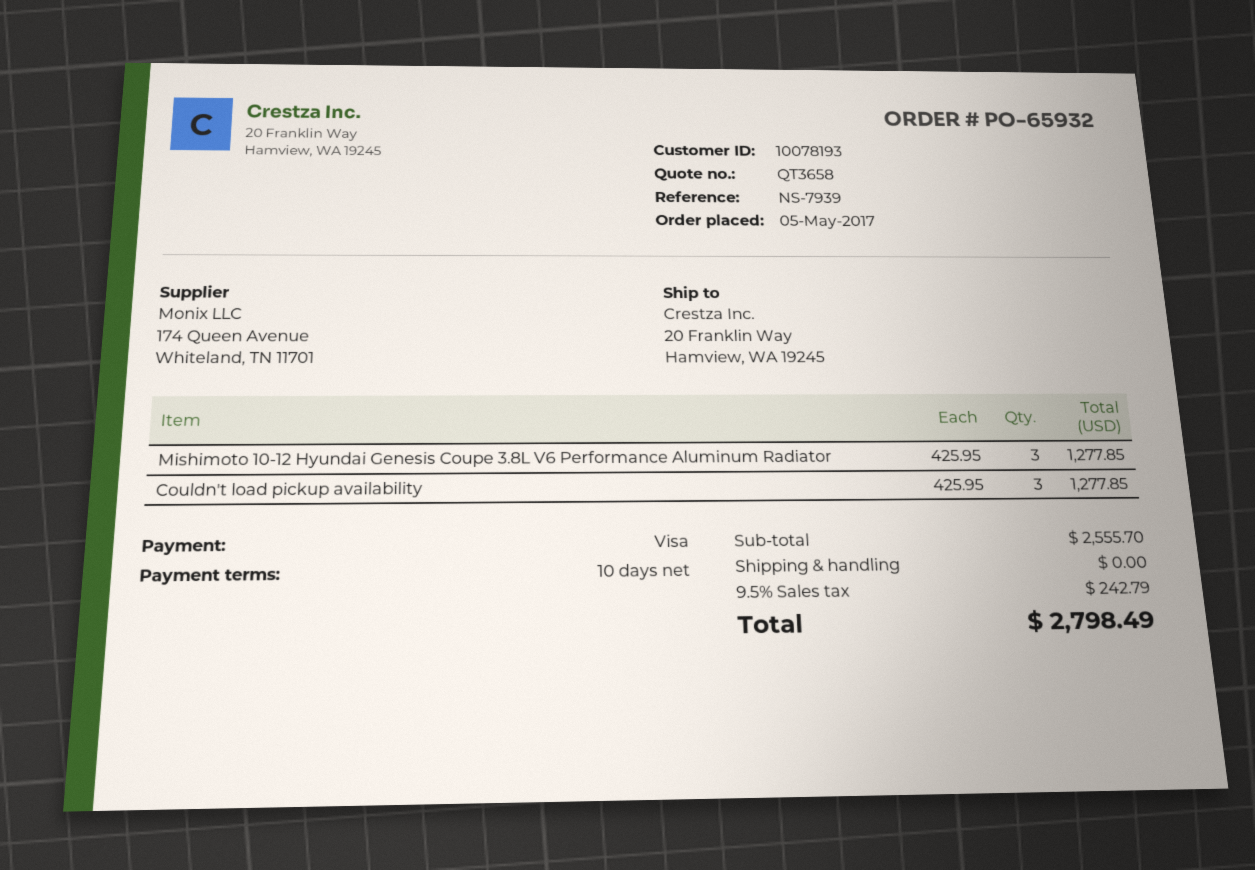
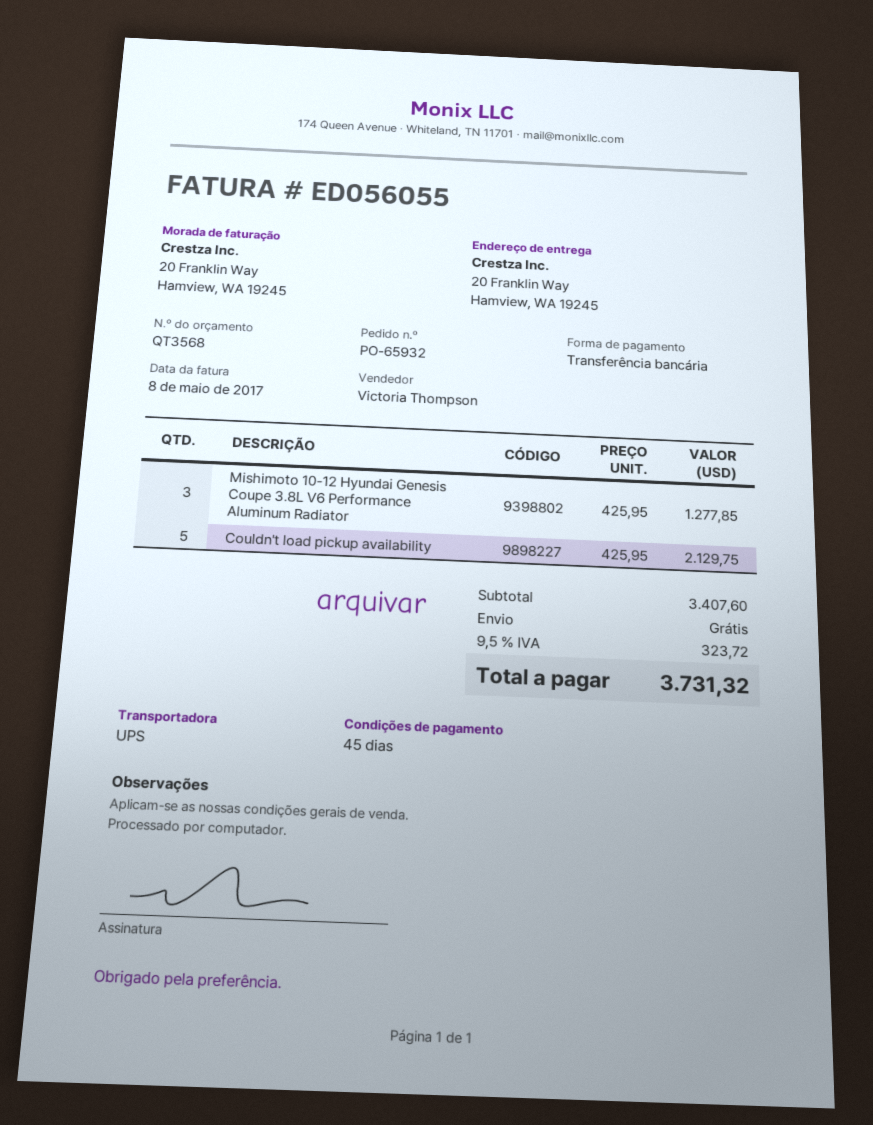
quote number: QT3658 -> QT3568
payment terms: 10 days -> 45 days
payment method: Visa -> bank transfer
Couldn't load pickup availability: 3 x 425.95 = 1277.85 -> 5 x 425.95 = 2129.75
subtotal: 2555.70 -> 3407.60
tax: 9.5% = 242.79 -> 9.5% = 323.72
total: 2798.49 -> 3731.32

